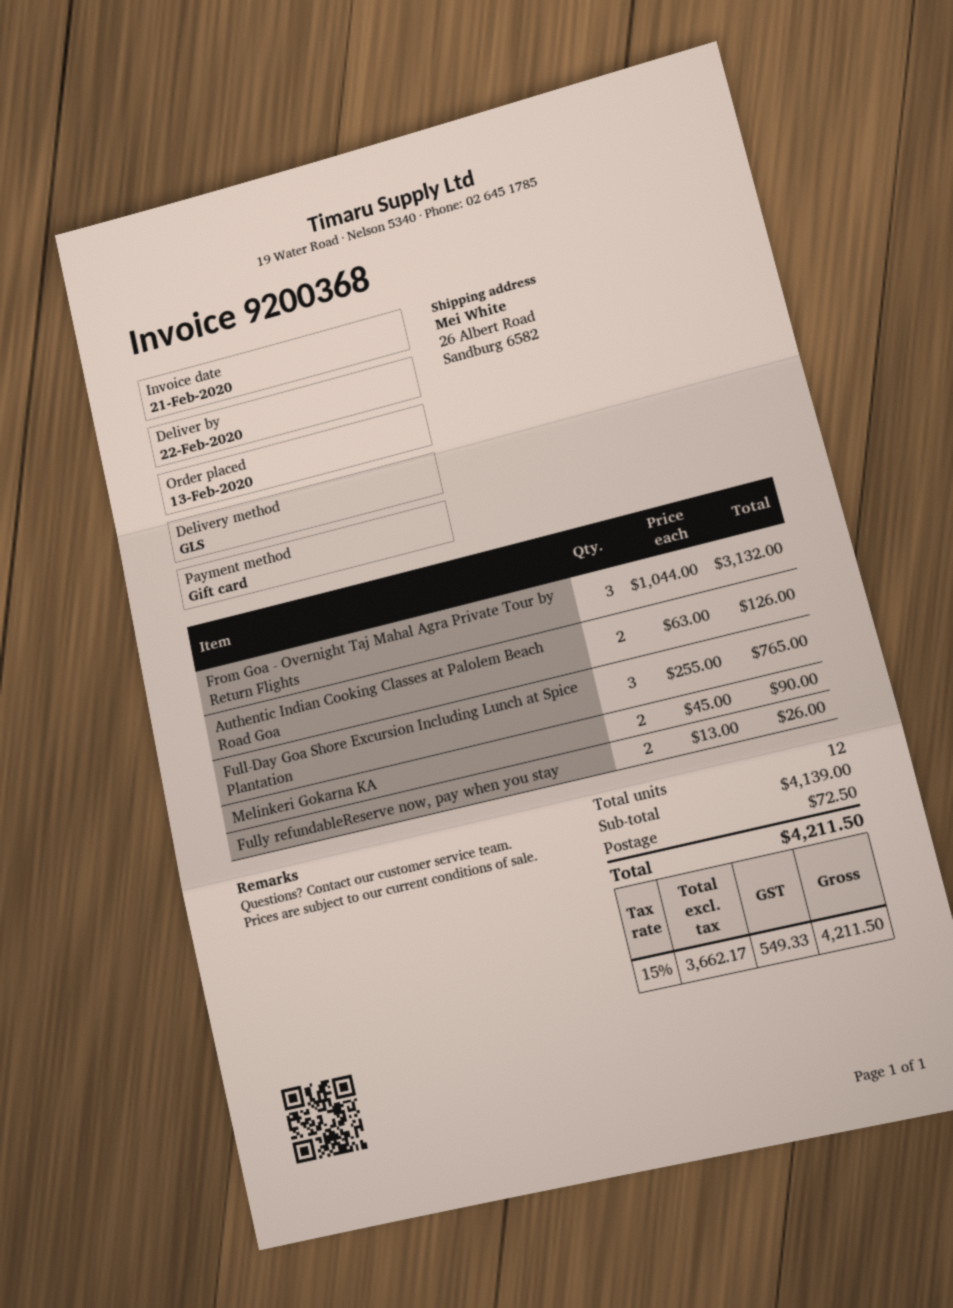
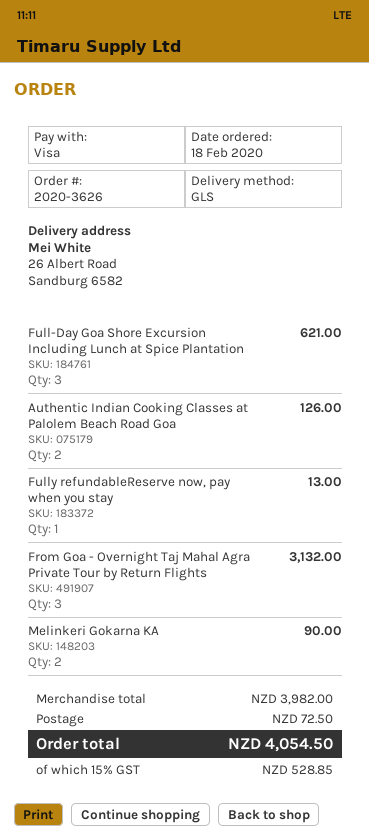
order date: 2020-02-13 -> 2020-02-18
payment method: gift card -> Visa
Full-Day Goa Shore Excursion Including Lunch at Spice Plantation: 3 for 765.00 -> 3 for 621.00
Fully refundableReserve now, pay when you stay: 2 for 26.00 -> 1 for 13.00
subtotal: 4139.00 -> 3982.00
tax: 15% = 549.33 -> 15% = 528.85
total: 4211.50 -> 4054.50

